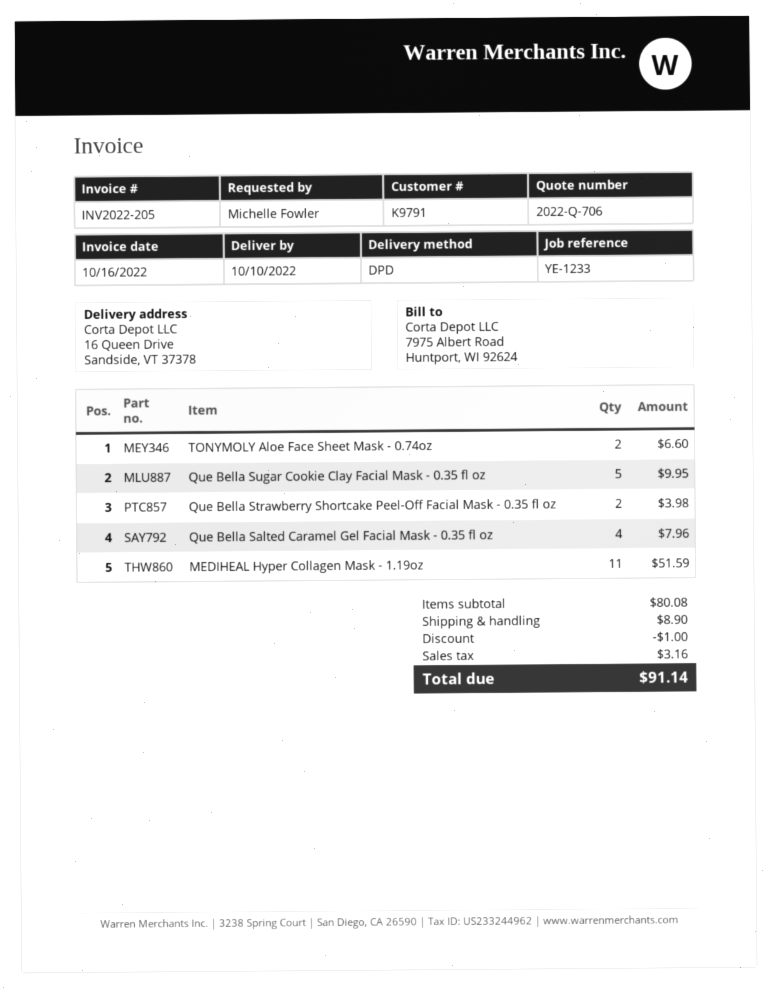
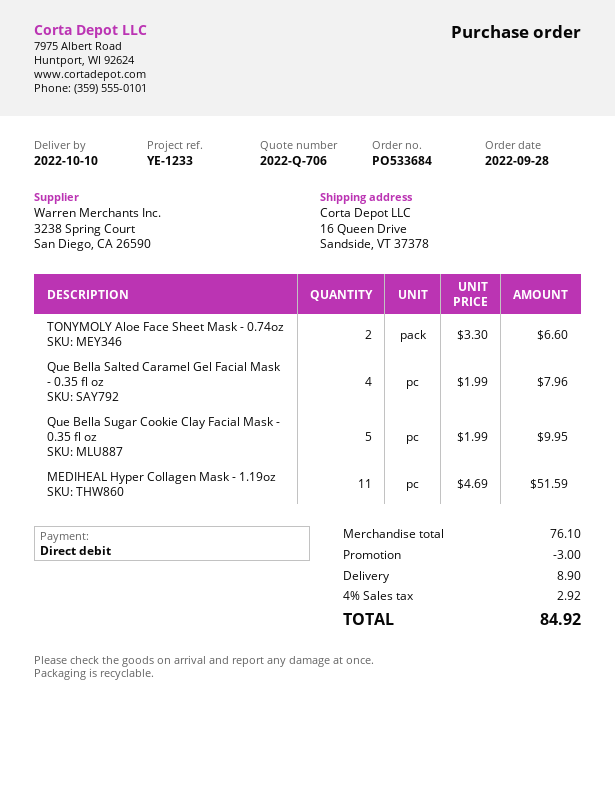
Que Bella Strawberry Shortcake Peel-Off Facial Mask - 0.35 fl oz: 2 for 3.98 -> none
subtotal: 80.08 -> 76.10
discount: 1.00 -> 3.00
tax: 3.16 -> 2.92
total: 91.14 -> 84.92

